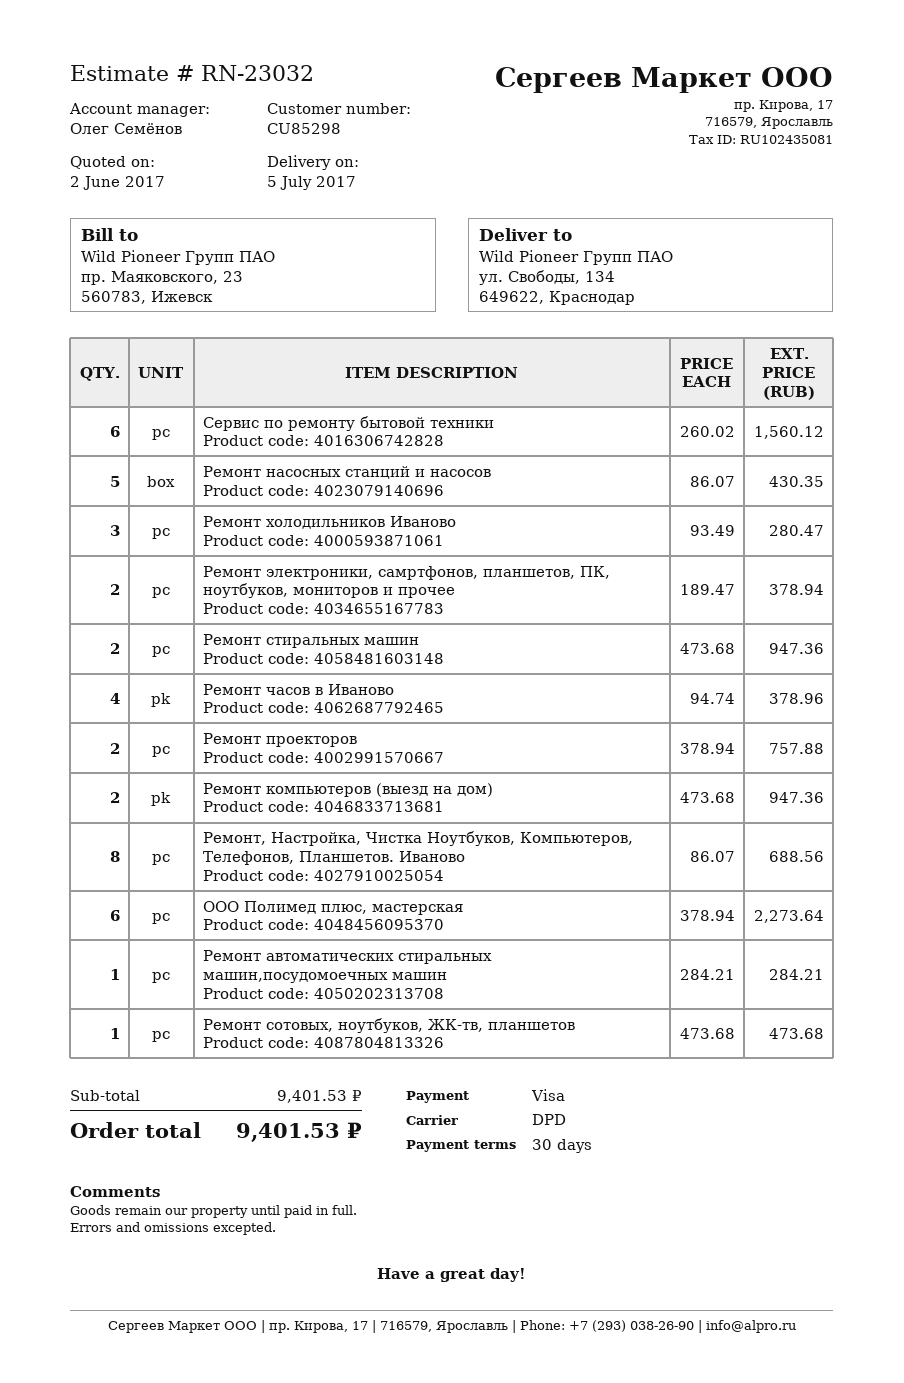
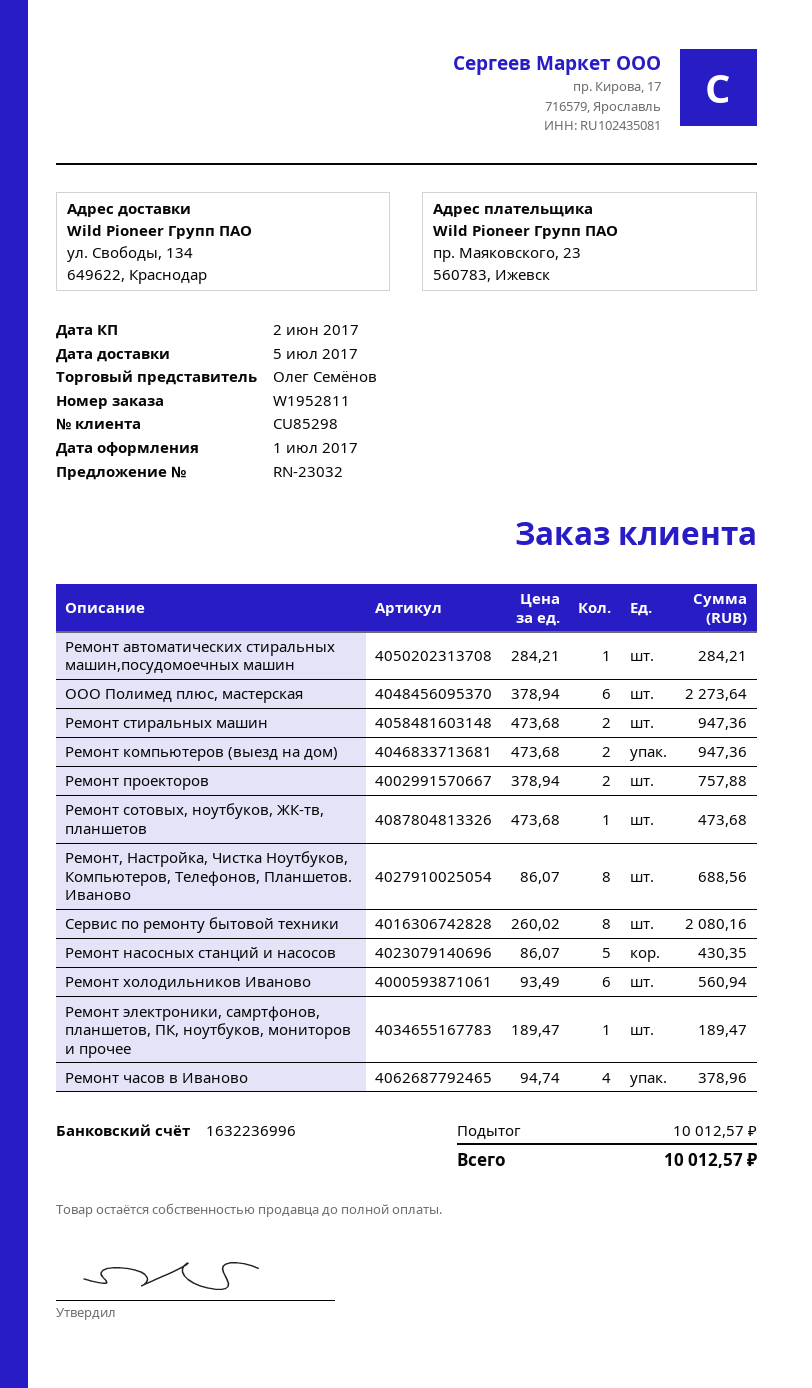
Сервис по ремонту бытовой техники: 6 x 260.02 = 1560.12 -> 8 x 260.02 = 2080.16
Ремонт холодильников Иваново: 3 x 93.49 = 280.47 -> 6 x 93.49 = 560.94
Ремонт электроники, самртфонов, планшетов, ПК, ноутбуков, мониторов и прочее: 2 x 189.47 = 378.94 -> 1 x 189.47 = 189.47
subtotal: 9401.53 -> 10012.57
total: 9401.53 -> 10012.57

